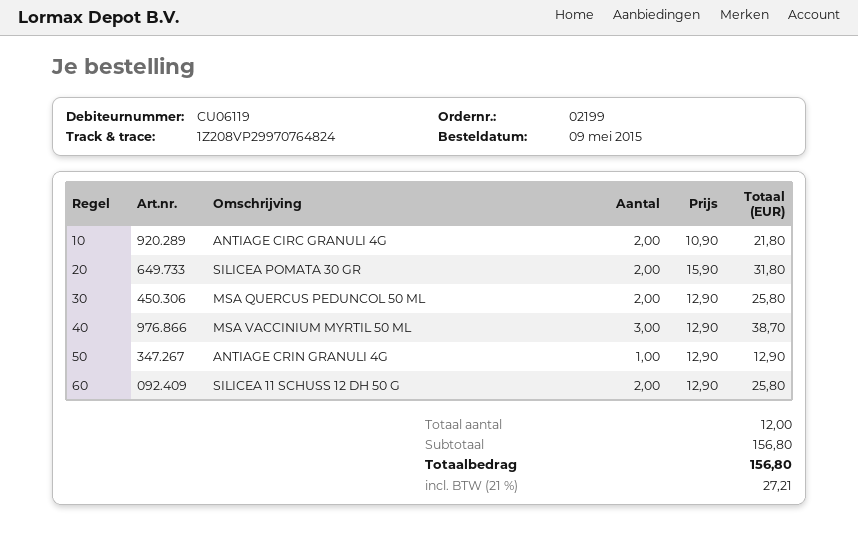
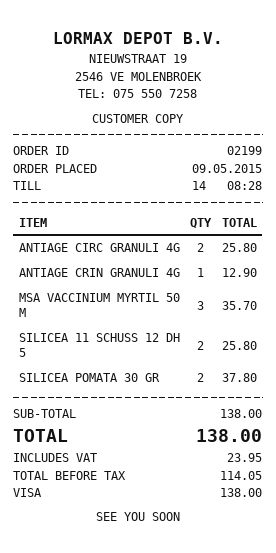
ANTIAGE CIRC GRANULI 4G: 2 for 21.80 -> 2 for 25.80
SILICEA POMATA 30 GR: 2 for 31.80 -> 2 for 37.80
MSA QUERCUS PEDUNCOL 50 ML: 2 for 25.80 -> none
MSA VACCINIUM MYRTIL 50 ML: 3 for 38.70 -> 3 for 35.70
subtotal: 156.80 -> 138.00
tax: 27.21 -> 23.95
total: 156.80 -> 138.00

